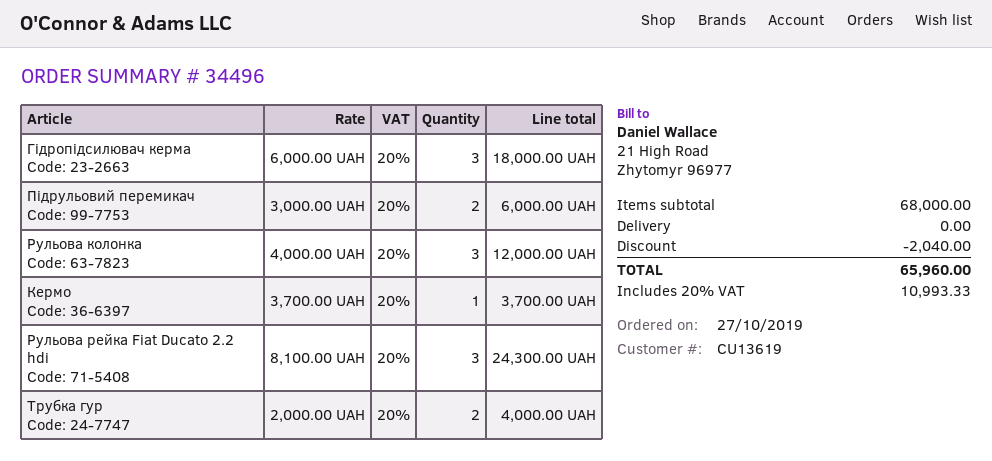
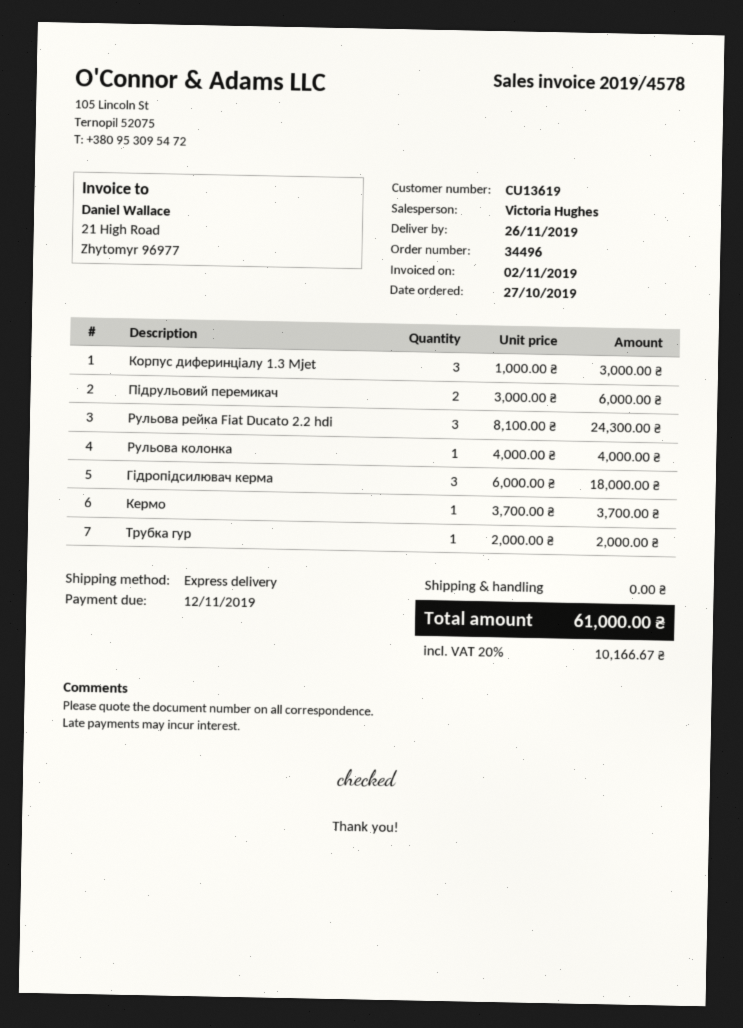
Рульова колонка: 3 x 4000.00 = 12000.00 -> 1 x 4000.00 = 4000.00
Трубка гур: 2 x 2000.00 = 4000.00 -> 1 x 2000.00 = 2000.00
Корпус диферинціалу 1.3 Mjet: none -> 3 x 1000.00 = 3000.00
discount: 2040.00 -> none
tax: 20% = 10993.33 -> 20% = 10166.67
total: 65960.00 -> 61000.00

